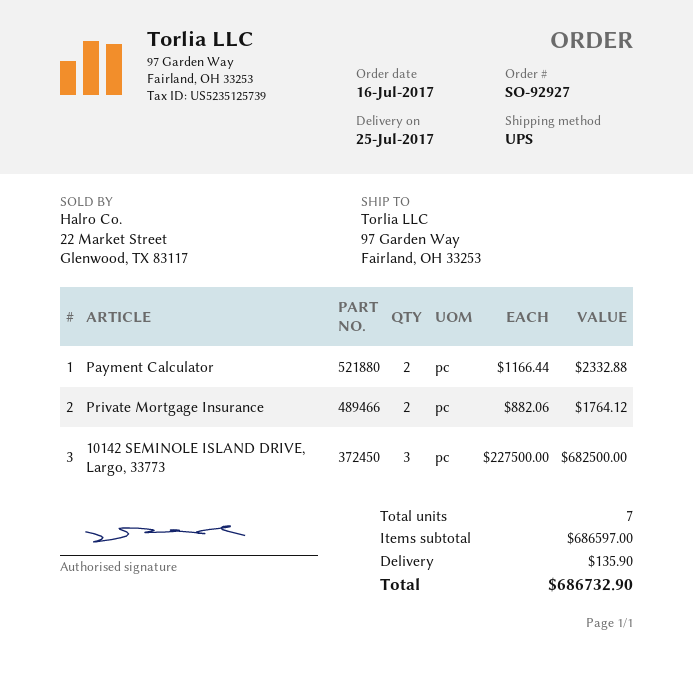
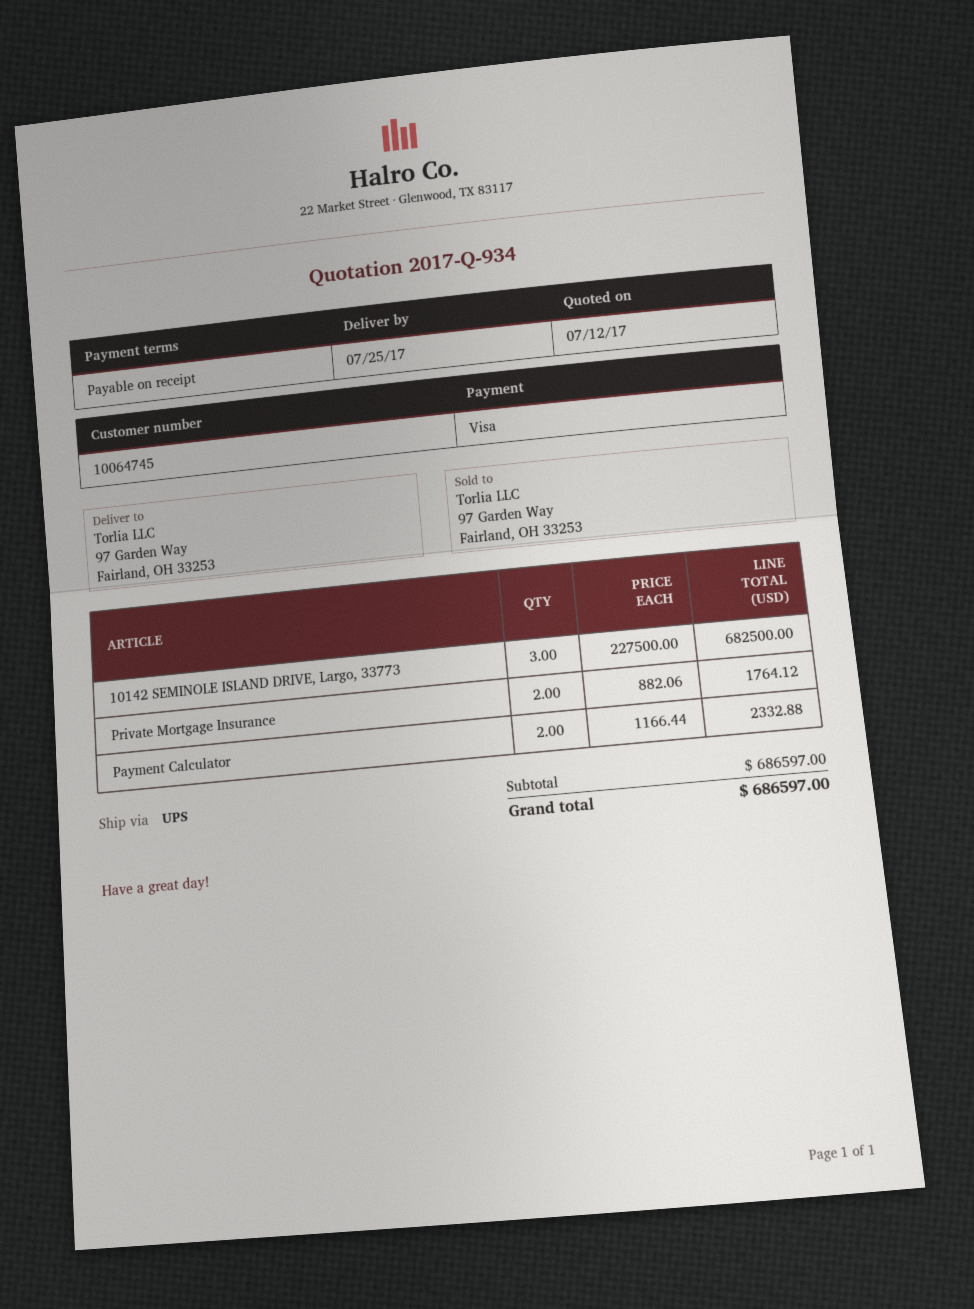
shipping: 135.90 -> none
total: 686732.90 -> 686597.00

